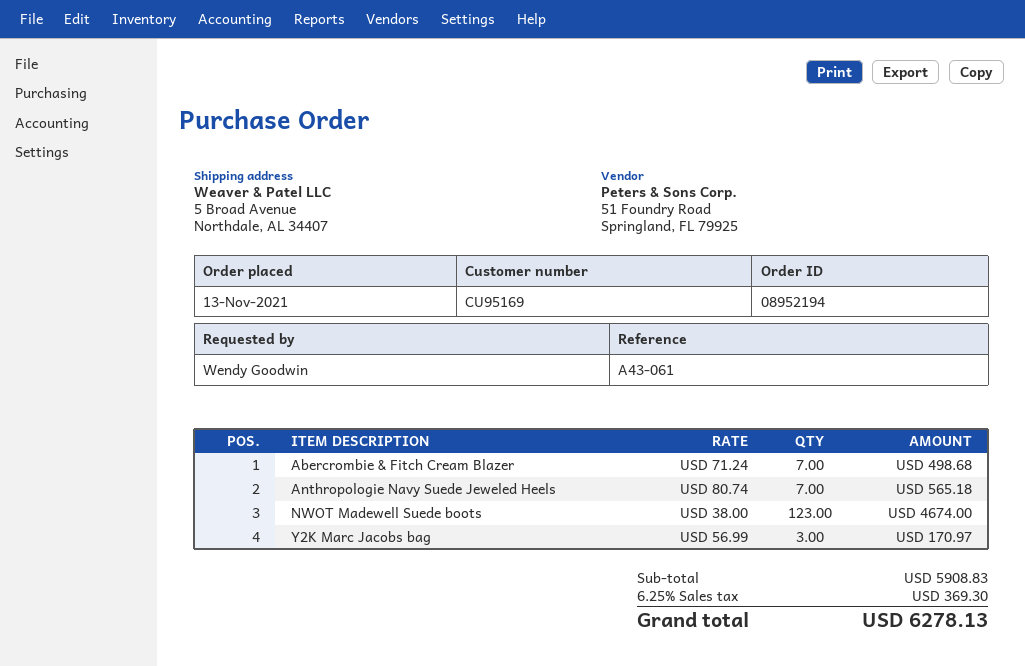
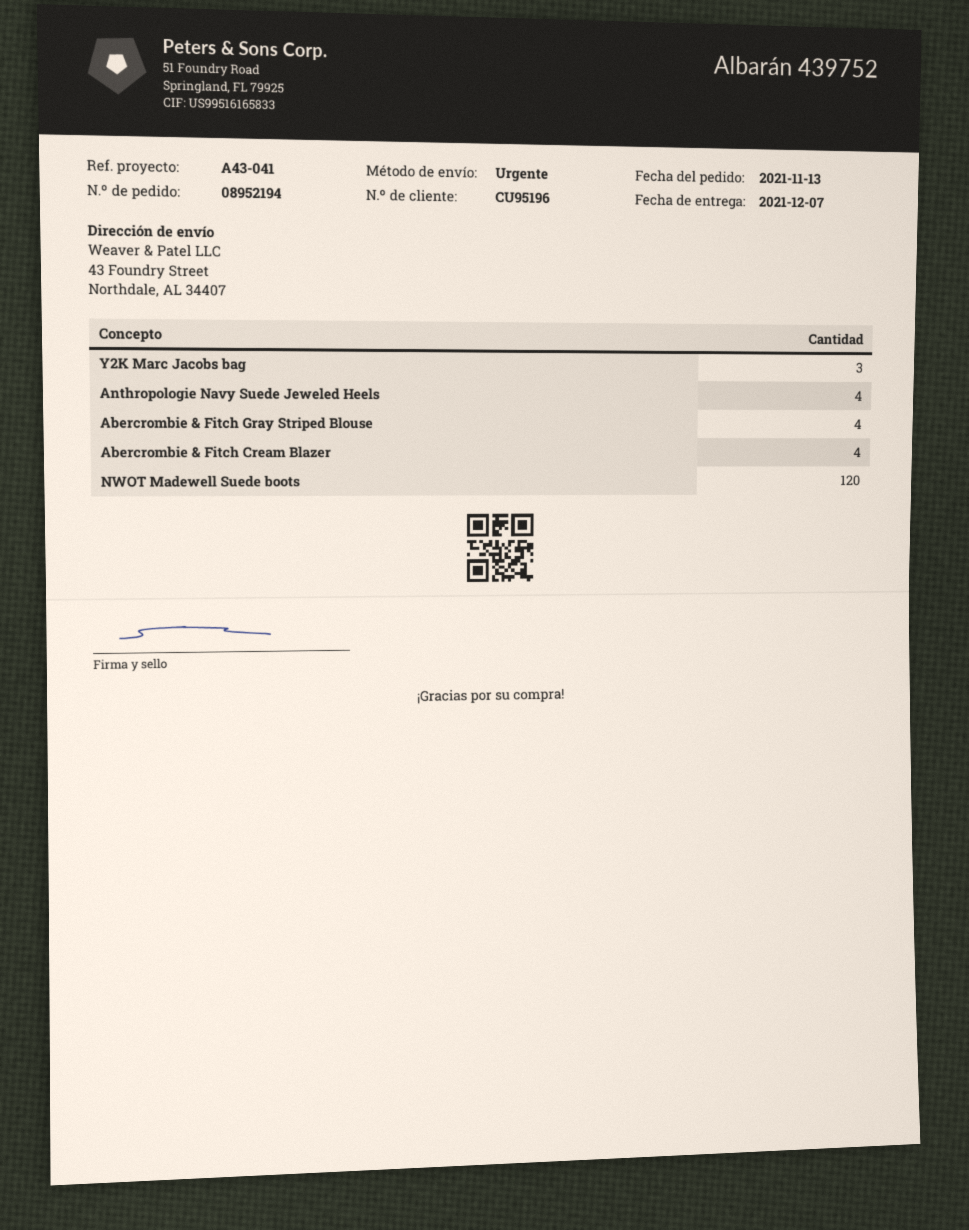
customer number: CU95169 -> CU95196
reference: A43-061 -> A43-041
ship to: 5 Broad Avenue, Northdale, AL 34407 -> 43 Foundry Street, Northdale, AL 34407
Abercrombie & Fitch Cream Blazer: 7 -> 4
Anthropologie Navy Suede Jeweled Heels: 7 -> 4
NWOT Madewell Suede boots: 123 -> 120
Abercrombie & Fitch Gray Striped Blouse: none -> 4

